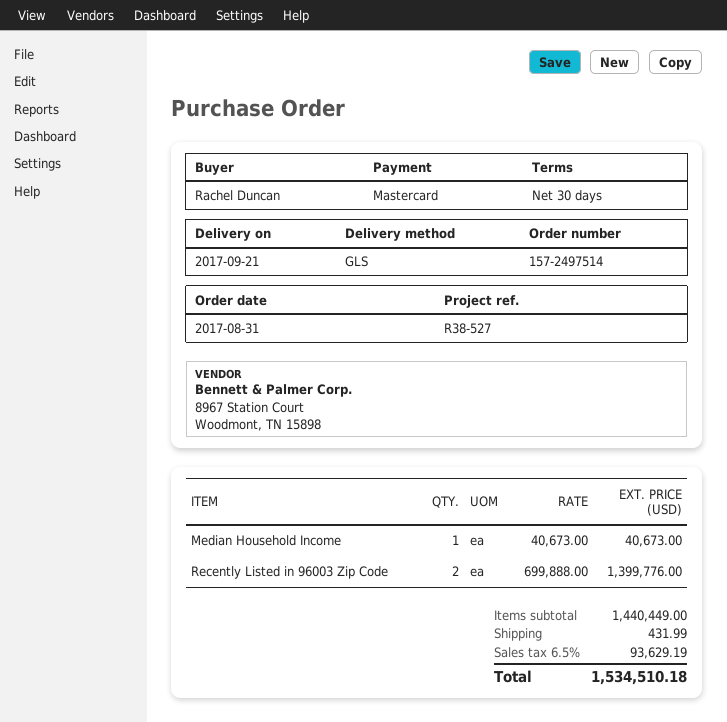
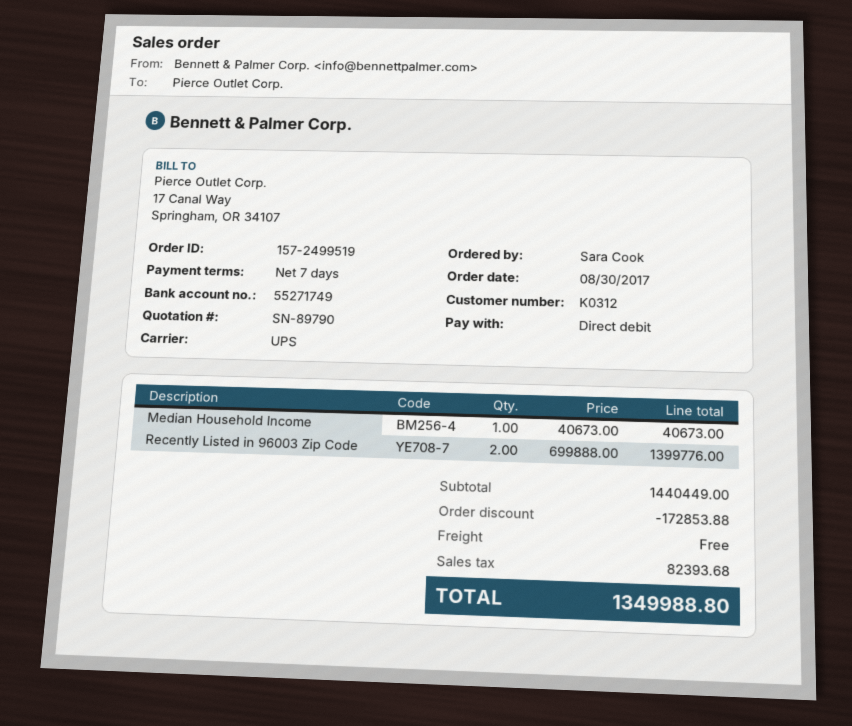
order number: 157-2497514 -> 157-2499519
order date: 2017-08-31 -> 2017-08-30
payment terms: 30 days -> 7 days
ordered by: Rachel Duncan -> Sara Cook
payment method: Mastercard -> direct debit
shipping method: GLS -> UPS
discount: none -> 172853.88
shipping: 431.99 -> 0.00
tax: 93629.19 -> 82393.68
total: 1534510.18 -> 1349988.80

